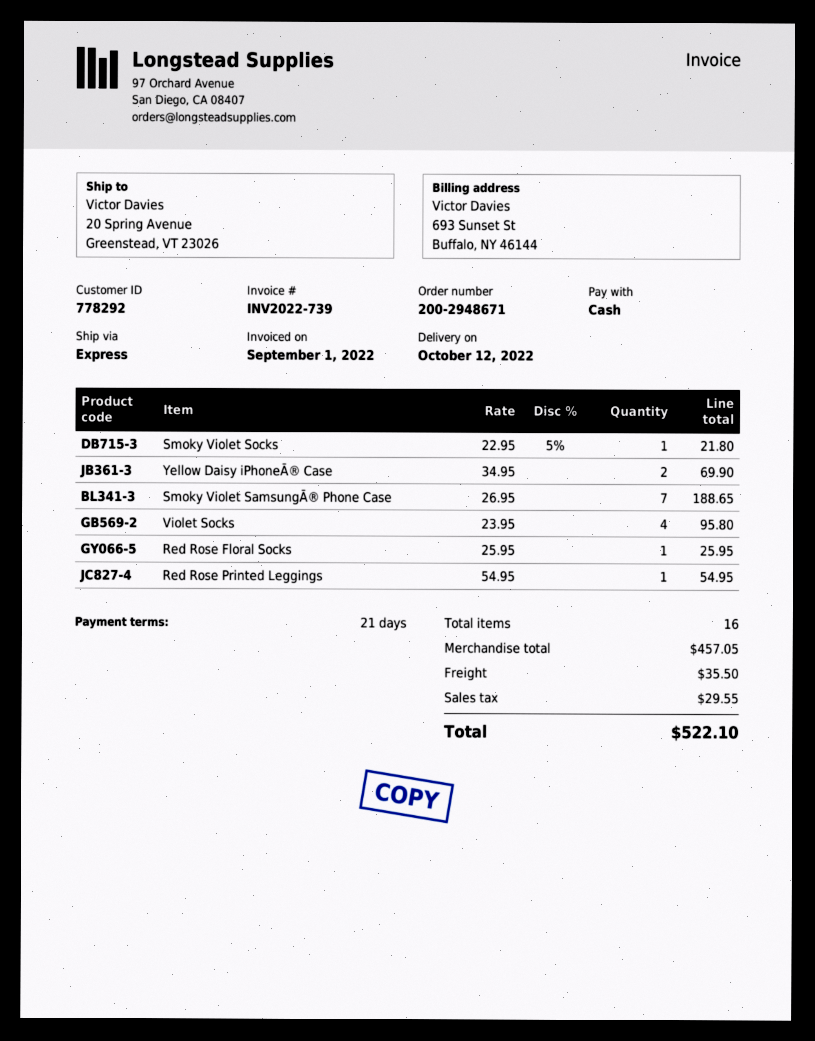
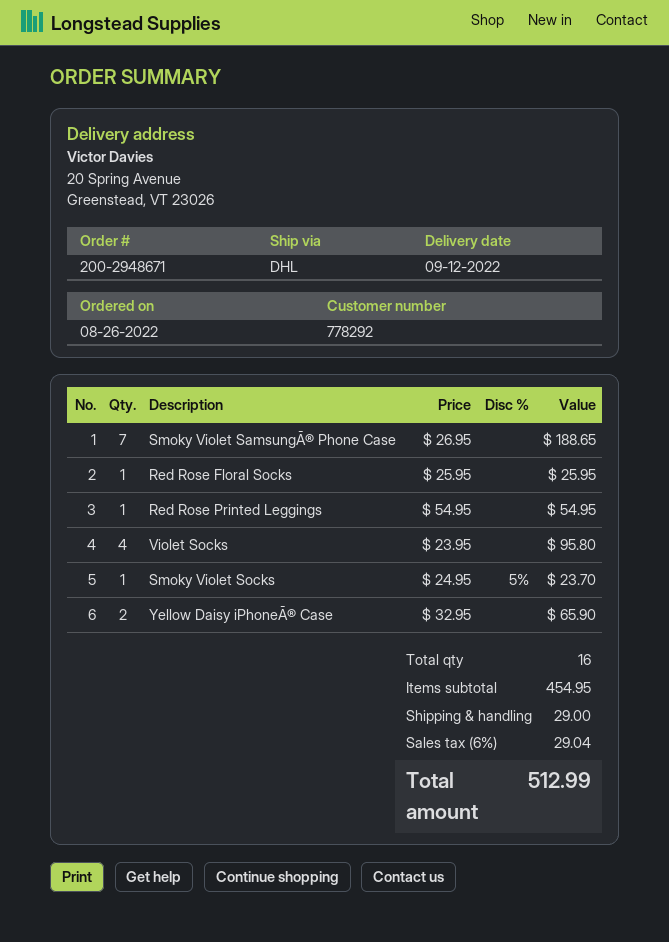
delivery date: 2022-10-12 -> 2022-09-12
shipping method: express -> DHL
Smoky Violet Socks: 1 x 22.95 - 5% = 21.80 -> 1 x 24.95 - 5% = 23.70
Yellow Daisy iPhoneĀ® Case: 2 x 34.95 = 69.90 -> 2 x 32.95 = 65.90
subtotal: 457.05 -> 454.95
shipping: 35.50 -> 29.00
tax: 29.55 -> 29.04
total: 522.10 -> 512.99

